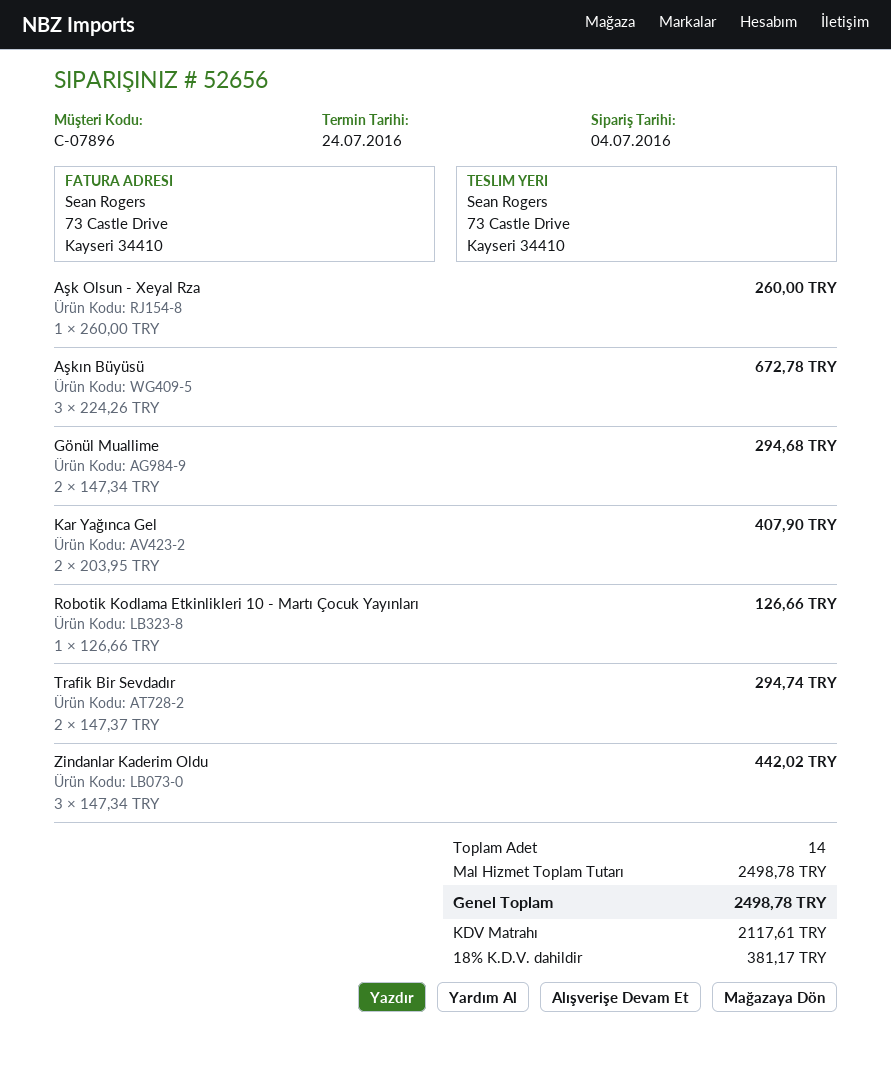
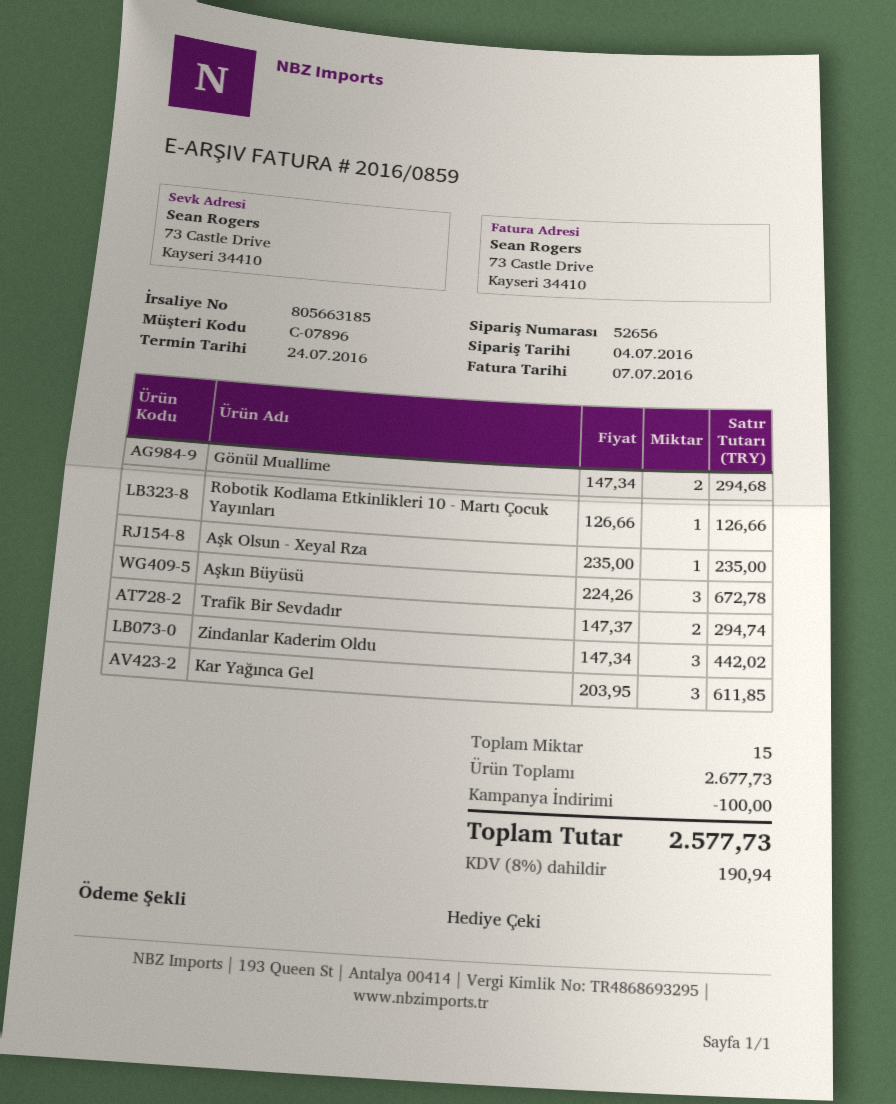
Aşk Olsun - Xeyal Rza: 1 x 260.00 = 260.00 -> 1 x 235.00 = 235.00
Kar Yağınca Gel: 2 x 203.95 = 407.90 -> 3 x 203.95 = 611.85
total quantity: 14 -> 15
subtotal: 2498.78 -> 2677.73
discount: none -> 100.00
tax: 18% = 381.17 -> 8% = 190.94
total: 2498.78 -> 2577.73

